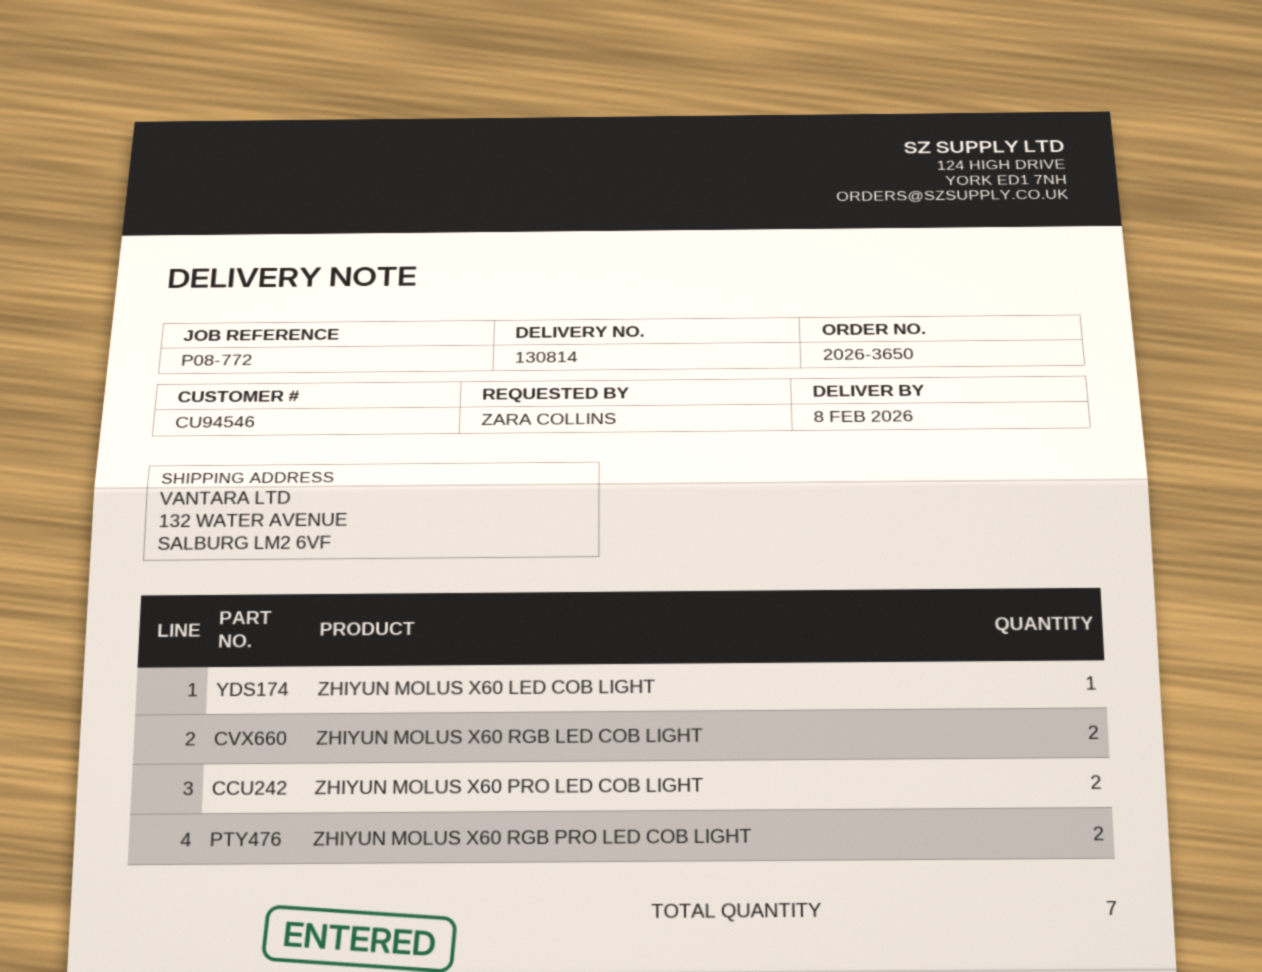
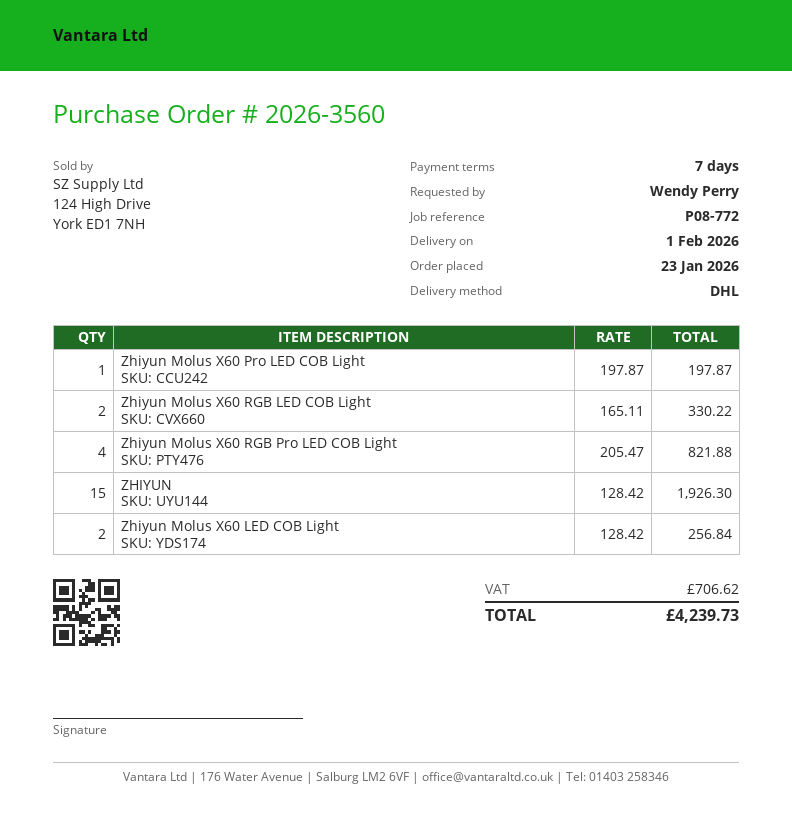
order number: 2026-3650 -> 2026-3560
delivery date: 2026-02-08 -> 2026-02-01
ordered by: ZARA COLLINS -> Wendy Perry
ZHIYUN MOLUS X60 LED COB LIGHT: 1 -> 2
ZHIYUN MOLUS X60 PRO LED COB LIGHT: 2 -> 1
ZHIYUN MOLUS X60 RGB PRO LED COB LIGHT: 2 -> 4
ZHIYUN: none -> 15

